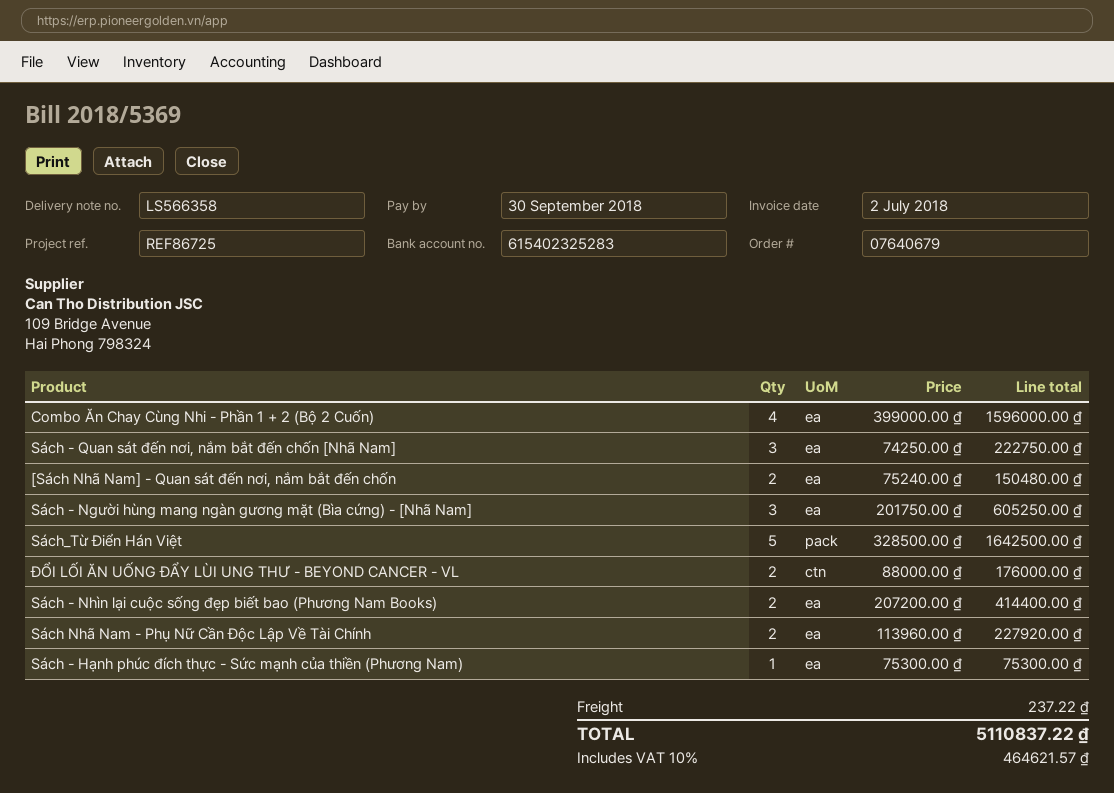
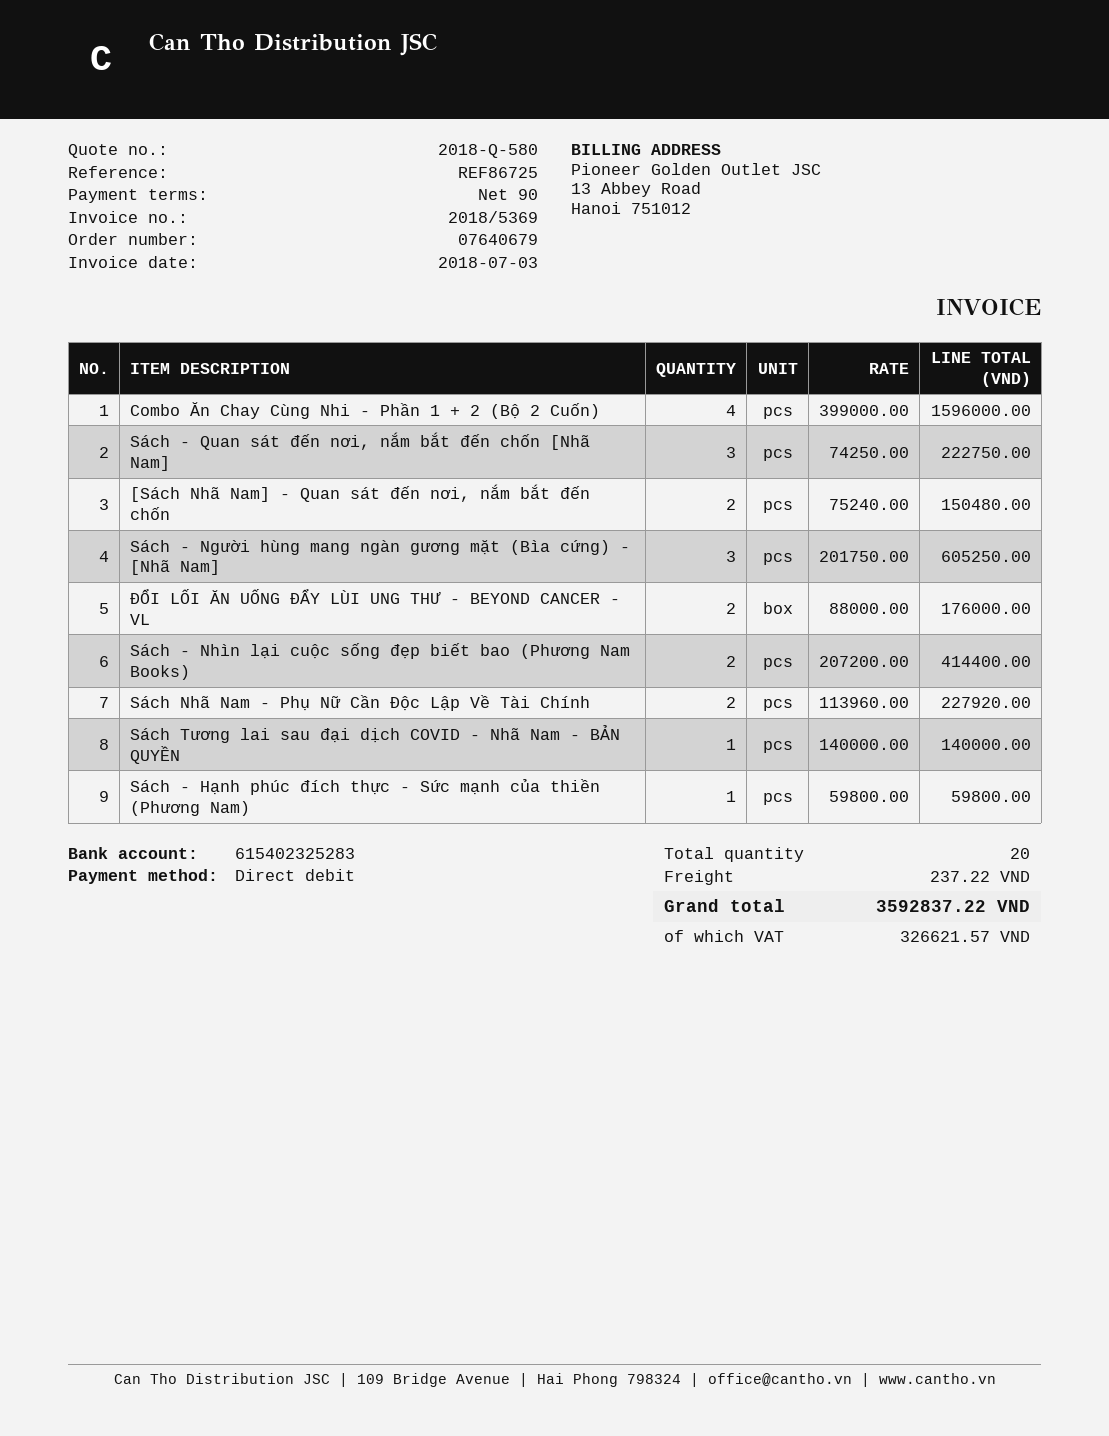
invoice date: 2018-07-02 -> 2018-07-03
Sách_Từ Điển Hán Việt: 5 x 328500.00 = 1642500.00 -> none
Sách - Hạnh phúc đích thực - Sức mạnh của thiền (Phương Nam): 1 x 75300.00 = 75300.00 -> 1 x 59800.00 = 59800.00
Sách Tương lai sau đại dịch COVID - Nhã Nam - BẢN QUYỀN: none -> 1 x 140000.00 = 140000.00
tax: 464621.57 -> 326621.57
total: 5110837.22 -> 3592837.22

